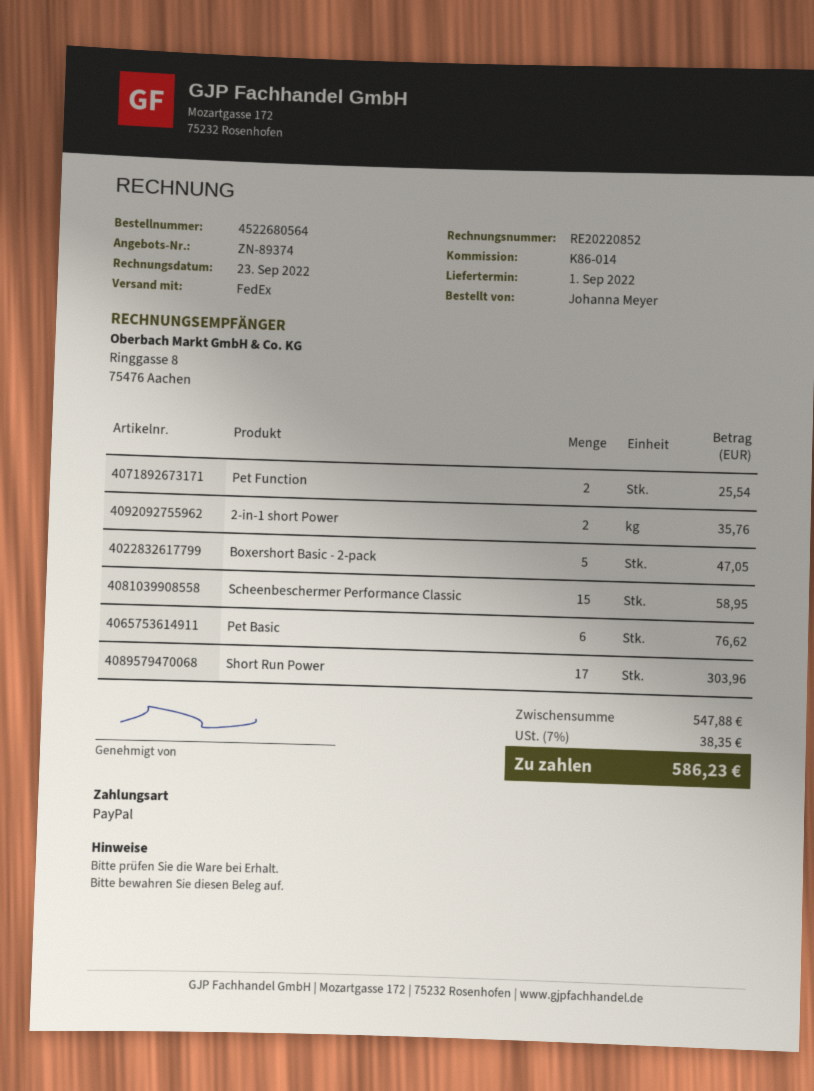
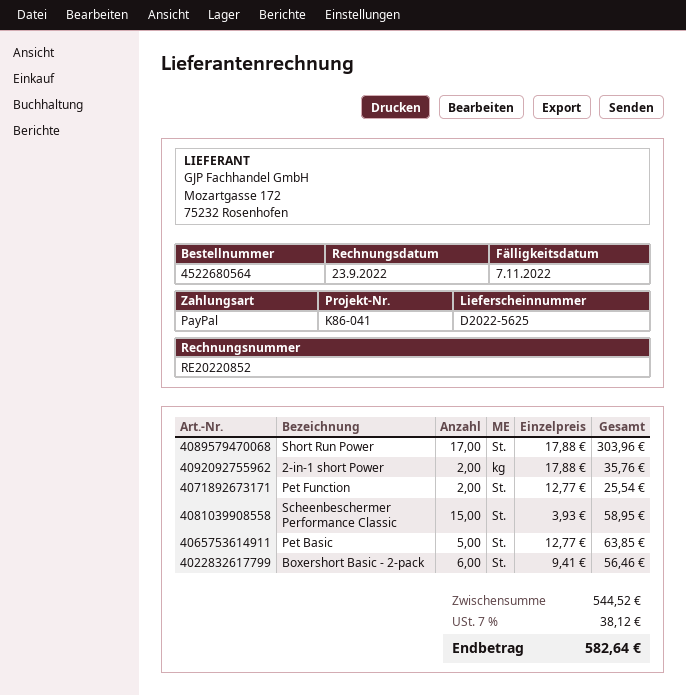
reference: K86-014 -> K86-041
Boxershort Basic - 2-pack: 5 for 47.05 -> 6 for 56.46
Pet Basic: 6 for 76.62 -> 5 for 63.85
subtotal: 547.88 -> 544.52
tax: 7% = 38.35 -> 7% = 38.12
total: 586.23 -> 582.64

